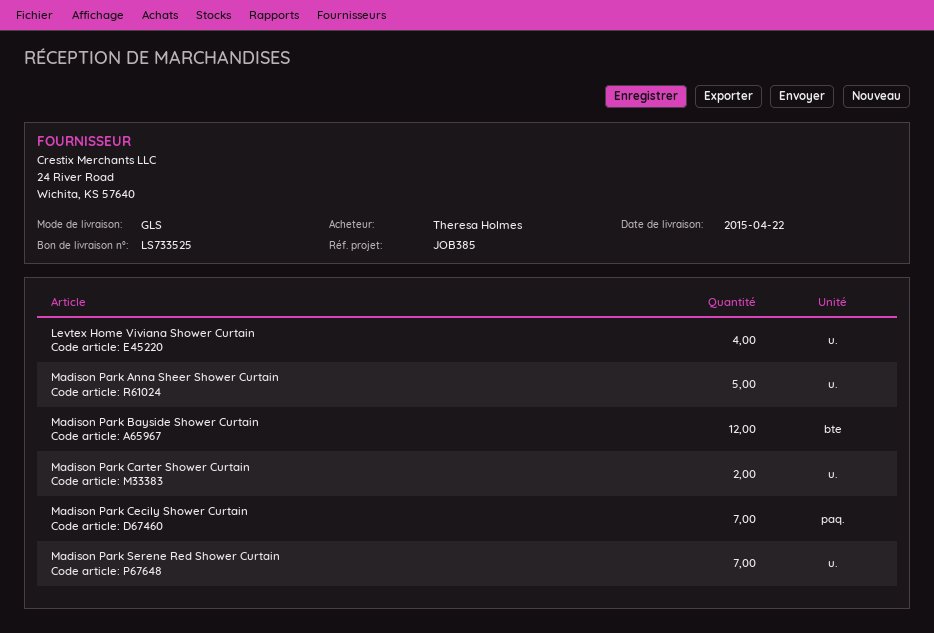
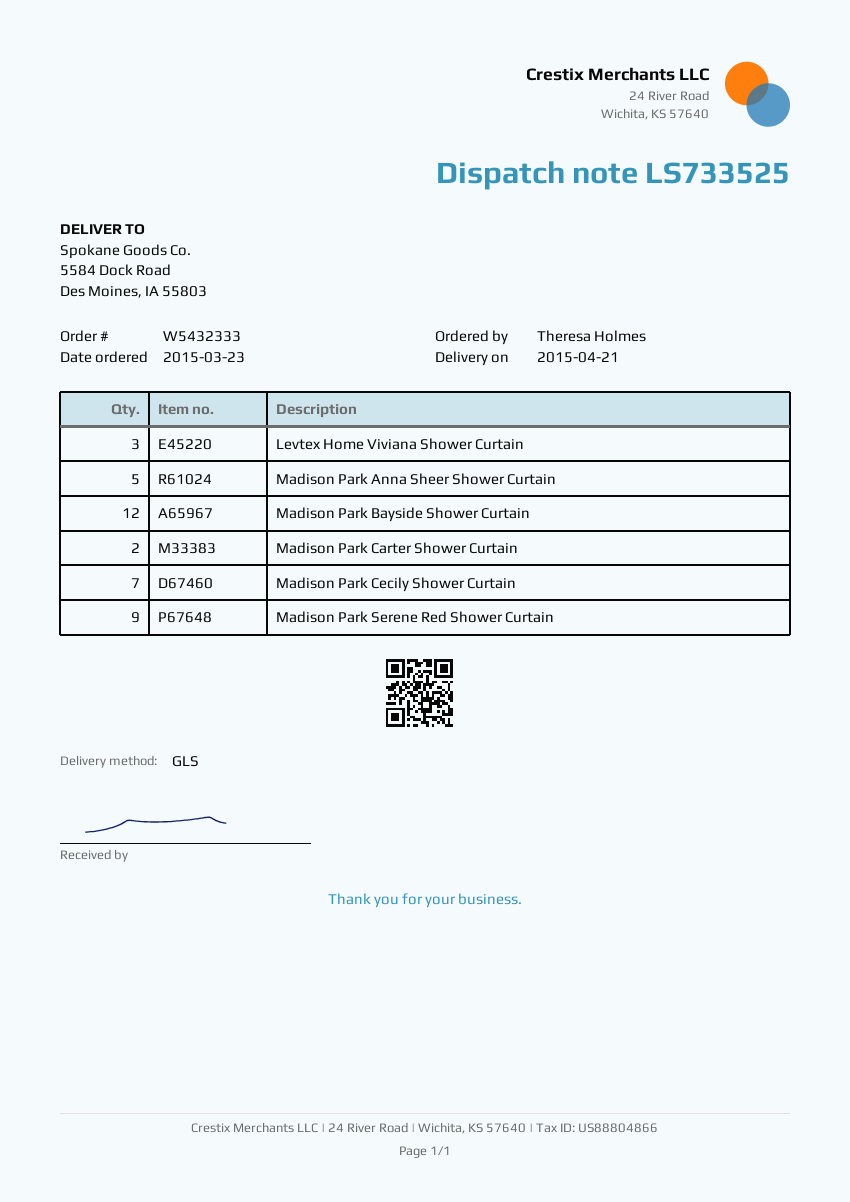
delivery date: 2015-04-22 -> 2015-04-21
Levtex Home Viviana Shower Curtain: 4 -> 3
Madison Park Serene Red Shower Curtain: 7 -> 9

